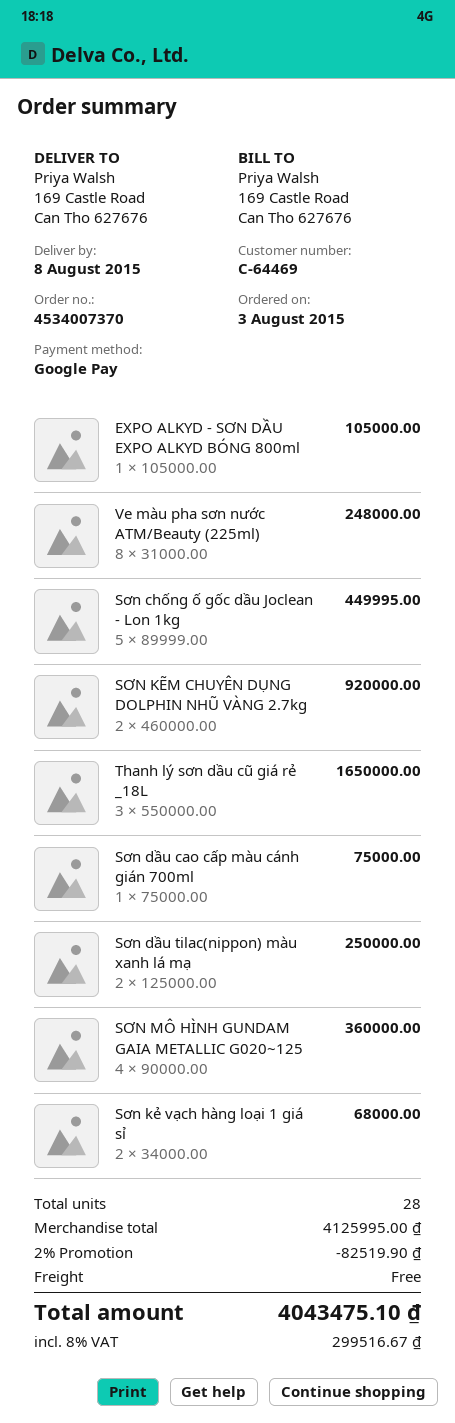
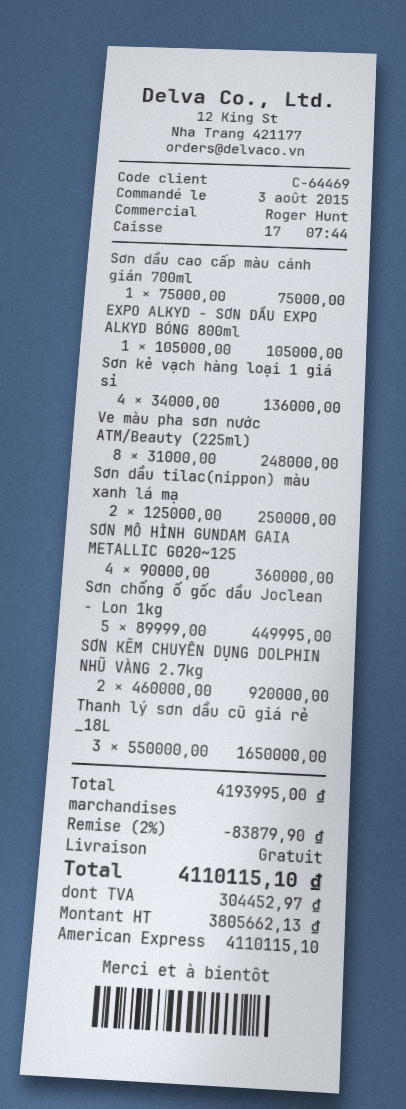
payment method: Google Pay -> American Express
Sơn kẻ vạch hàng loại 1 giá sỉ: 2 x 34000.00 = 68000.00 -> 4 x 34000.00 = 136000.00
subtotal: 4125995.00 -> 4193995.00
discount: 2% = 82519.90 -> 2% = 83879.90
tax: 299516.67 -> 304452.97
total: 4043475.10 -> 4110115.10

